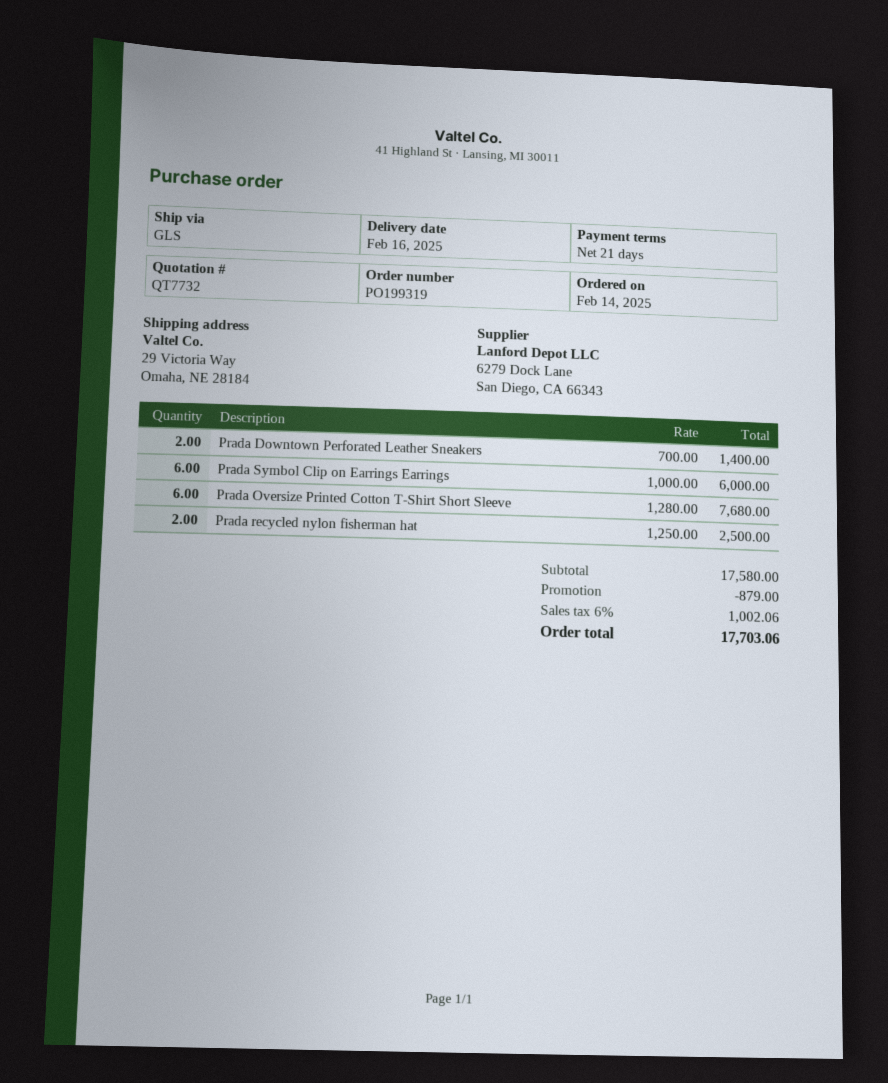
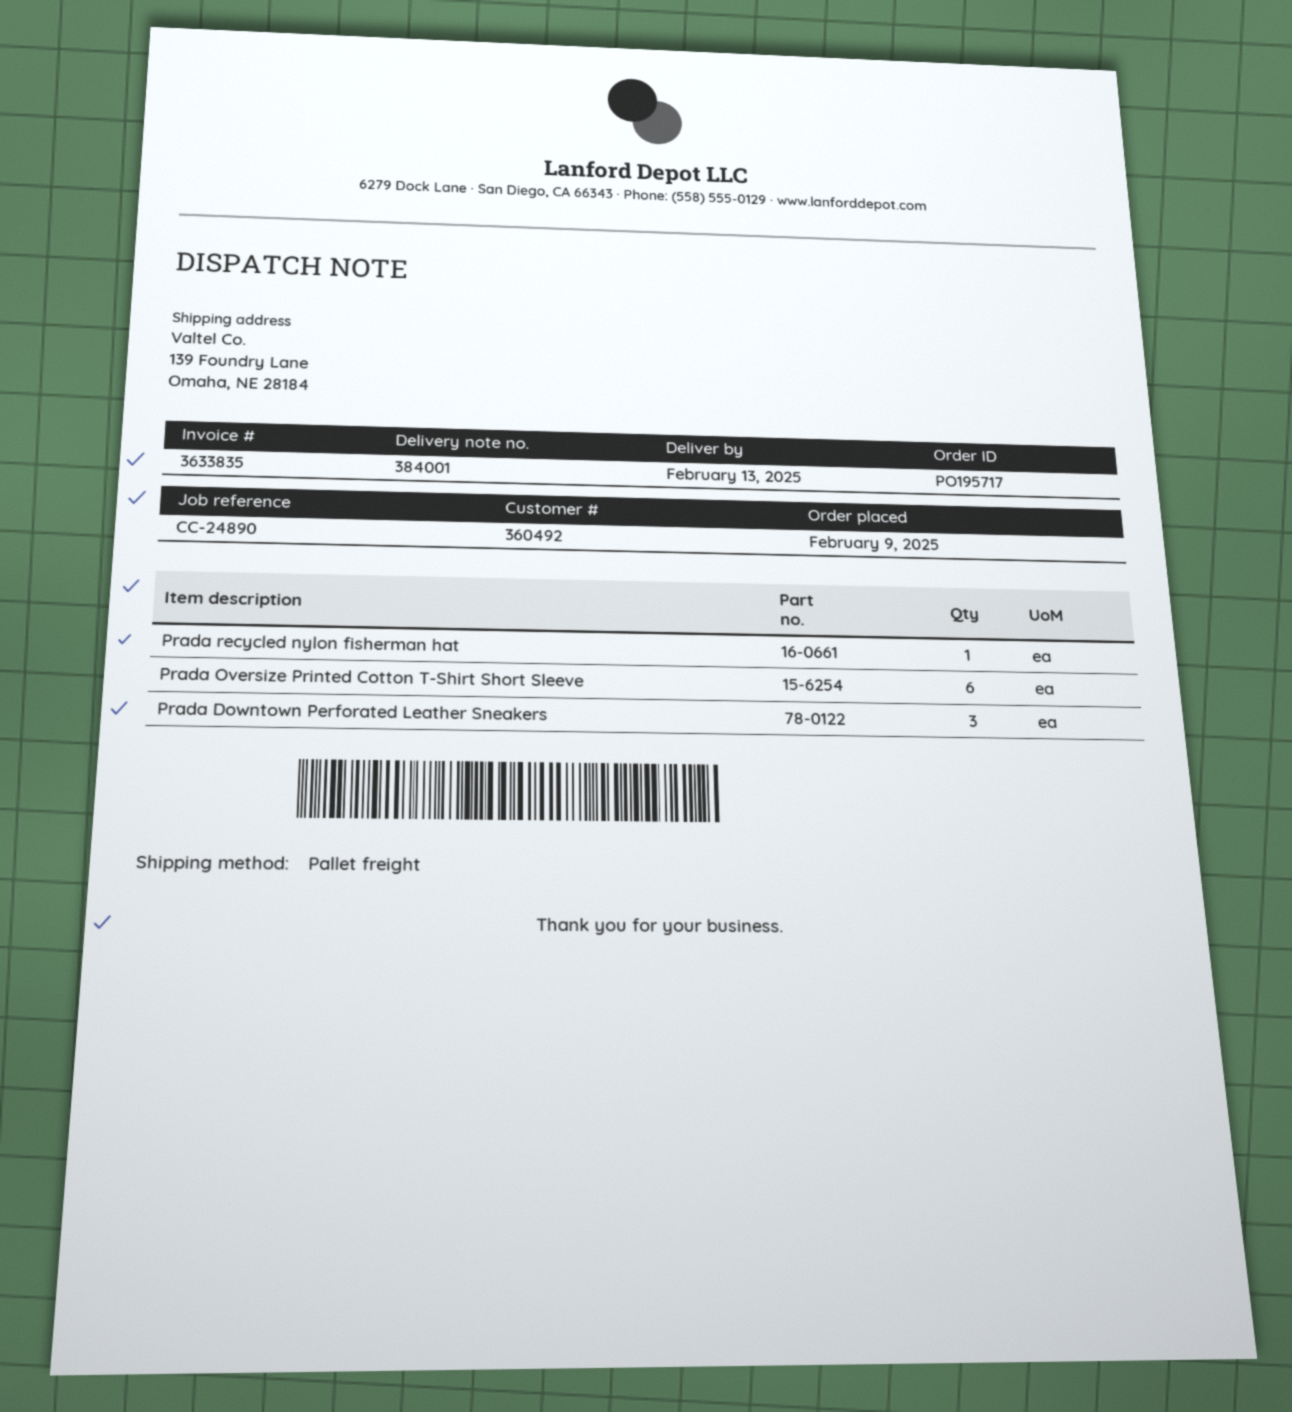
order number: PO199319 -> PO195717
order date: 2025-02-14 -> 2025-02-09
delivery date: 2025-02-16 -> 2025-02-13
shipping method: GLS -> pallet freight
ship to: 29 Victoria Way, Omaha, NE 28184 -> 139 Foundry Lane, Omaha, NE 28184
Prada Downtown Perforated Leather Sneakers: 2 -> 3
Prada Symbol Clip on Earrings Earrings: 6 -> none
Prada recycled nylon fisherman hat: 2 -> 1

